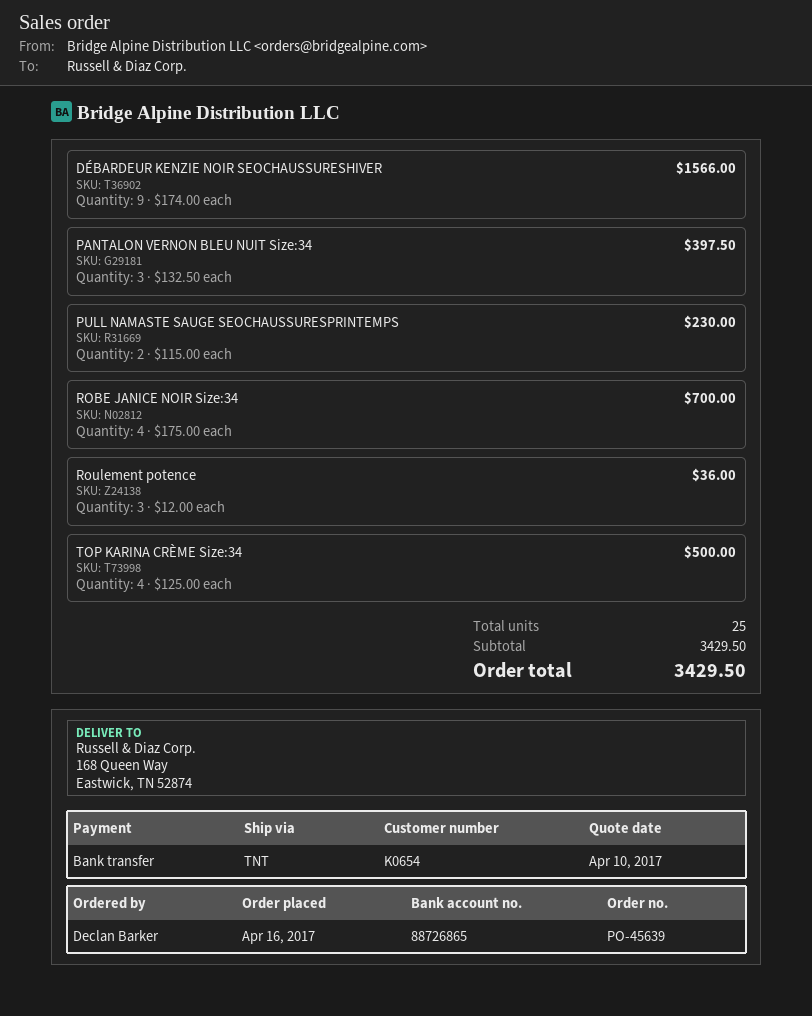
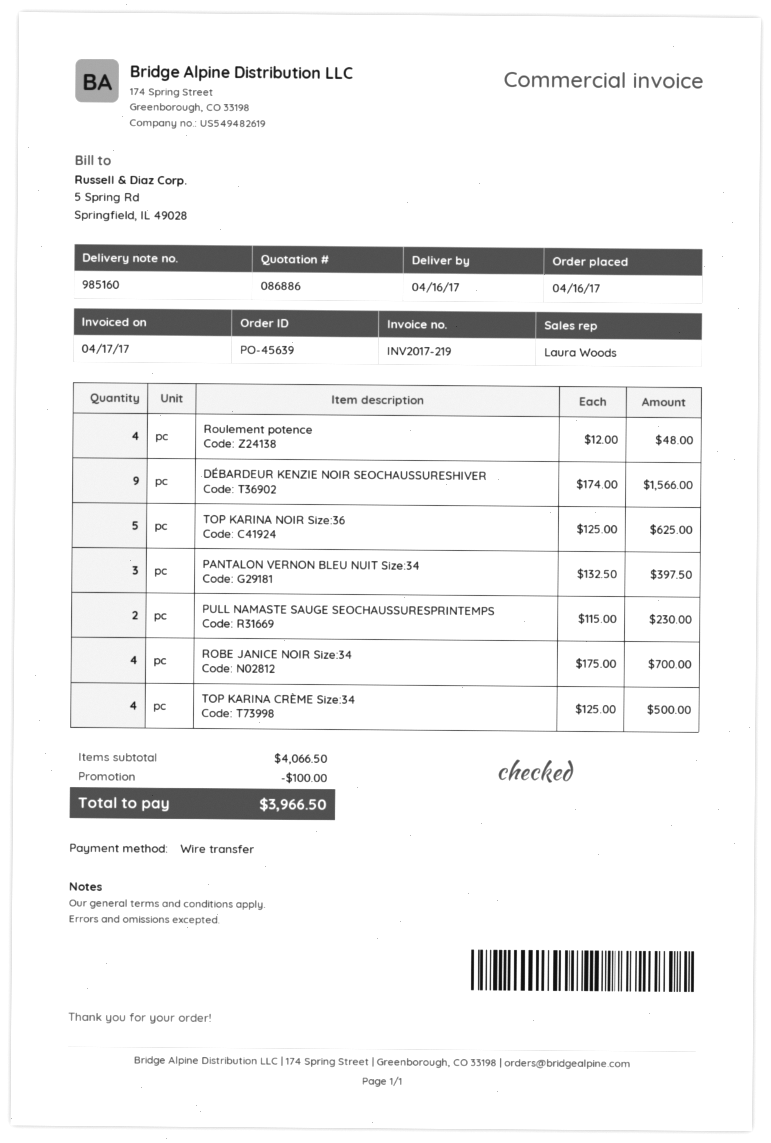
Roulement potence: 3 x 12.00 = 36.00 -> 4 x 12.00 = 48.00
TOP KARINA NOIR Size:36: none -> 5 x 125.00 = 625.00
subtotal: 3429.50 -> 4066.50
discount: none -> 100.00
total: 3429.50 -> 3966.50

